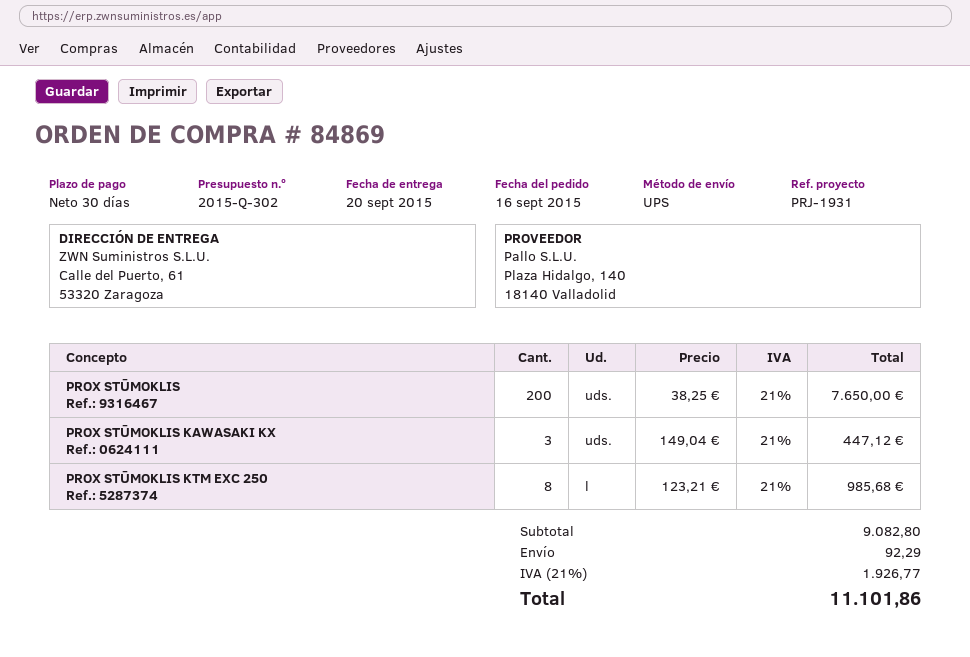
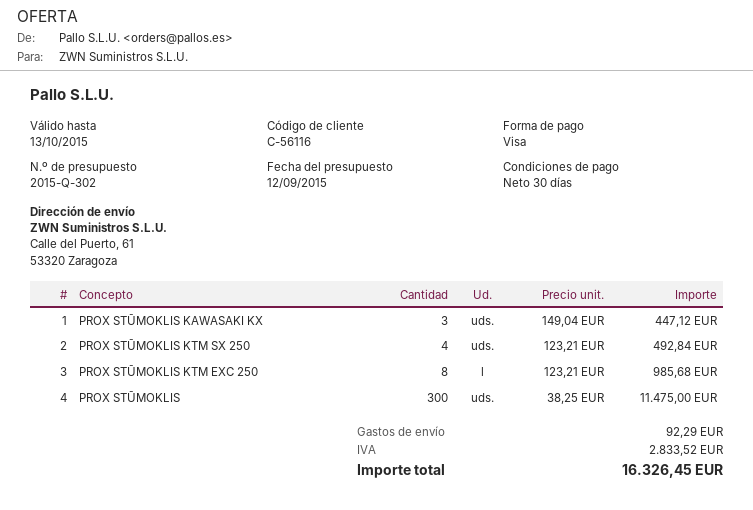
PROX STŪMOKLIS: 200 x 38.25 = 7650.00 -> 300 x 38.25 = 11475.00
PROX STŪMOKLIS KTM SX 250: none -> 4 x 123.21 = 492.84
tax: 1926.77 -> 2833.52
total: 11101.86 -> 16326.45

